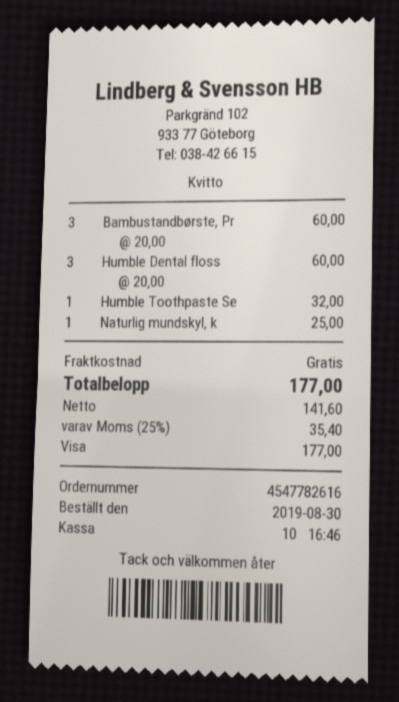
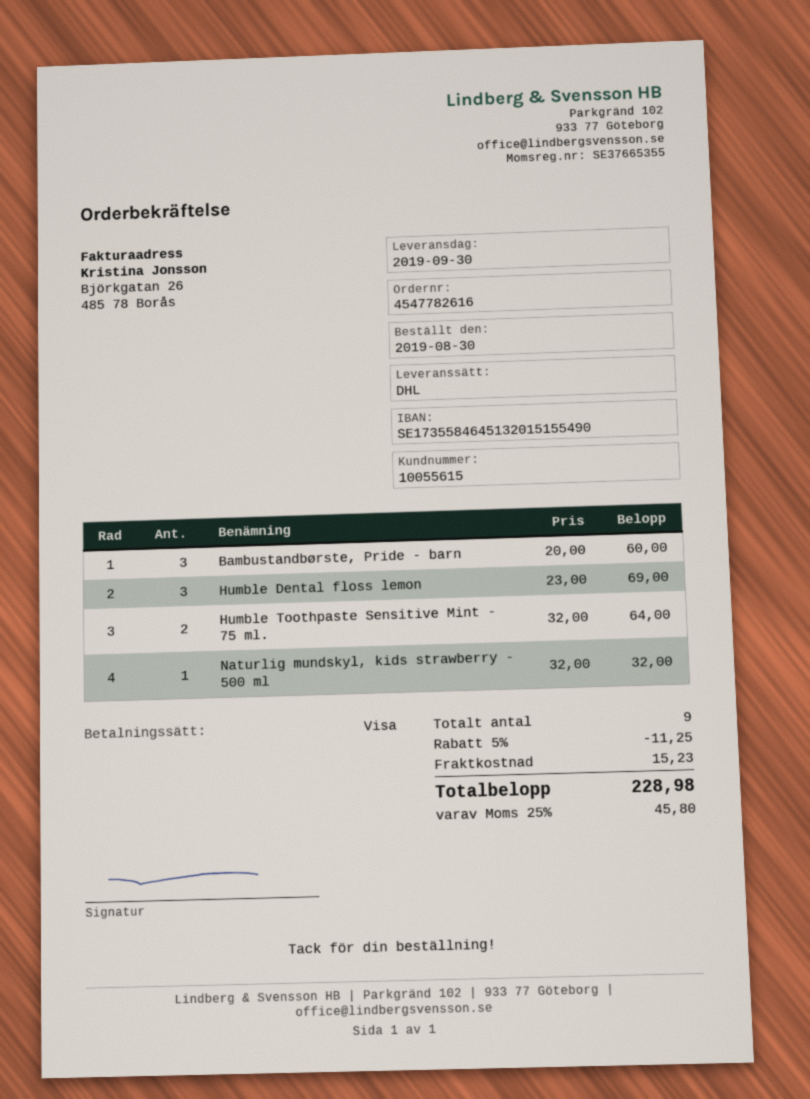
Humble Dental floss: 3 x 20.00 = 60.00 -> 3 x 23.00 = 69.00
Humble Toothpaste Se: 1 x 32.00 = 32.00 -> 2 x 32.00 = 64.00
Naturlig mundskyl, k: 1 x 25.00 = 25.00 -> 1 x 32.00 = 32.00
discount: none -> 5% = 11.25
shipping: 0.00 -> 15.23
tax: 25% = 35.40 -> 25% = 45.80
total: 177.00 -> 228.98

